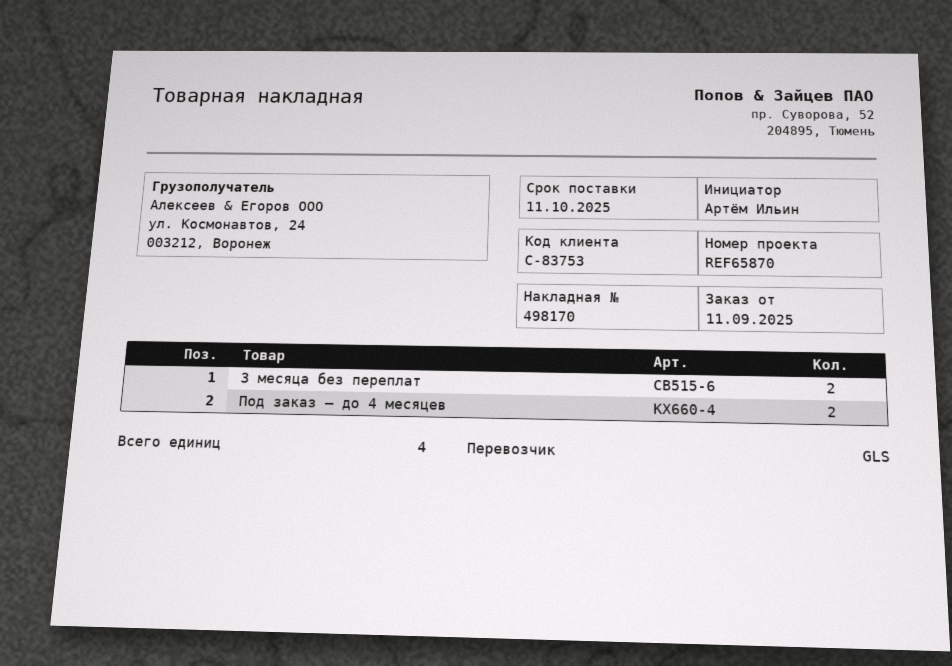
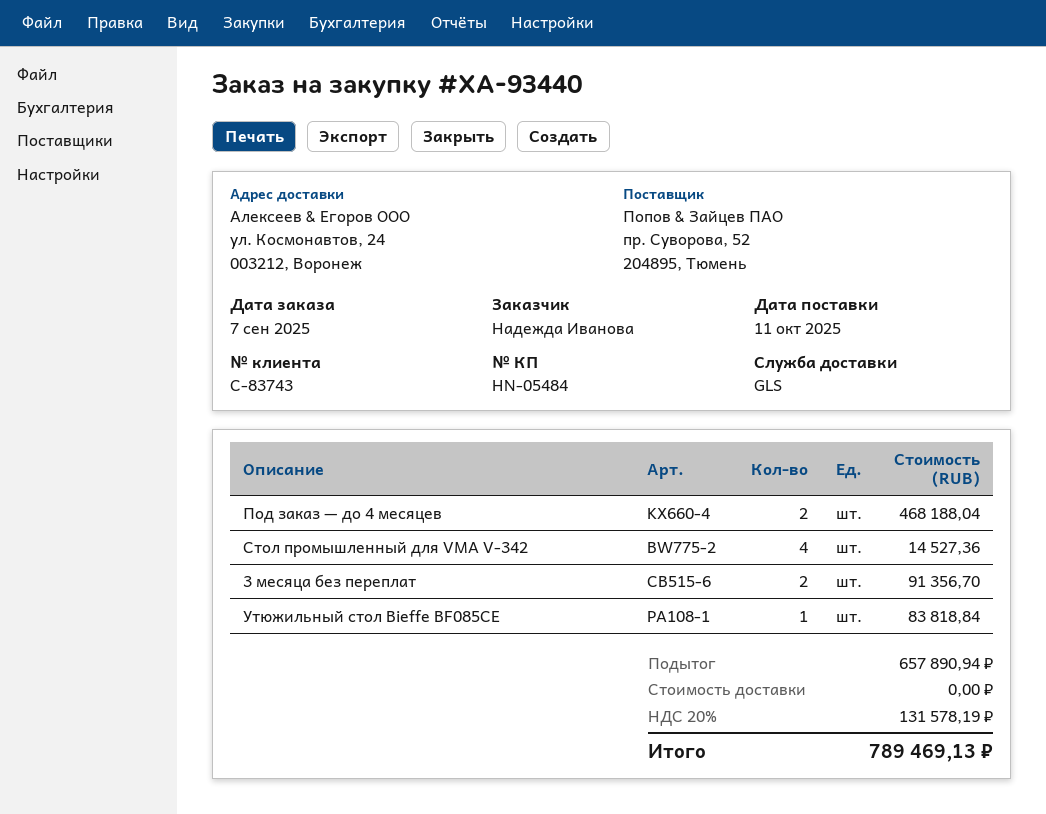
order date: 2025-09-11 -> 2025-09-07
customer number: C-83753 -> C-83743
ordered by: Артём Ильин -> Надежда Иванова
Стол промышленный для VMA V-342: none -> 4
Утюжильный стол Bieffe BF085CE: none -> 1

